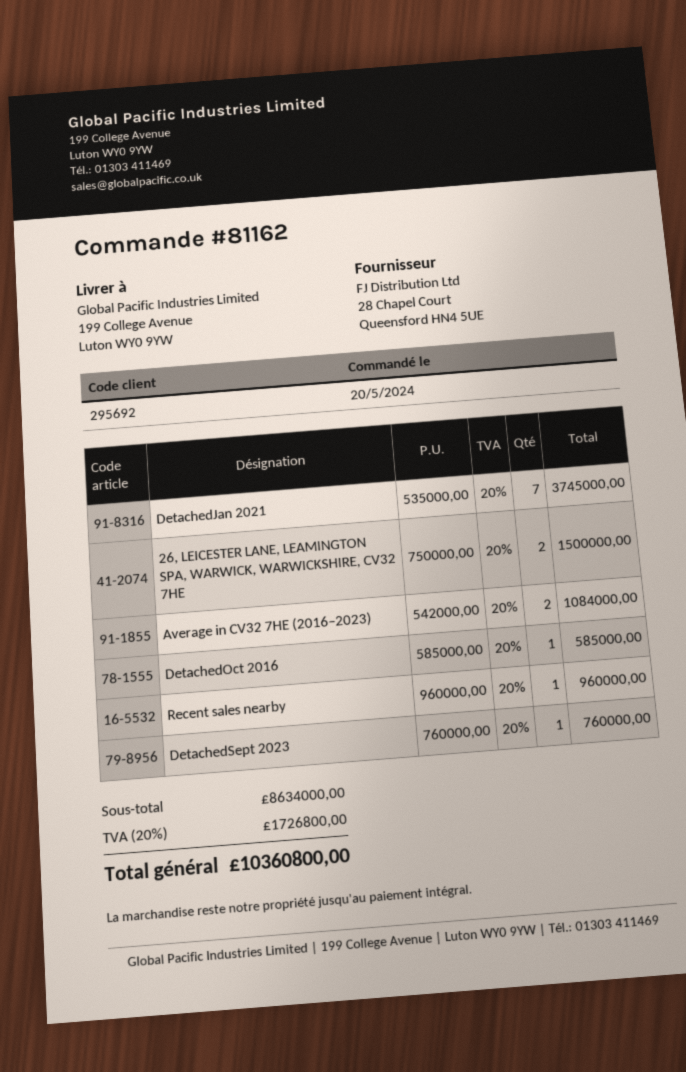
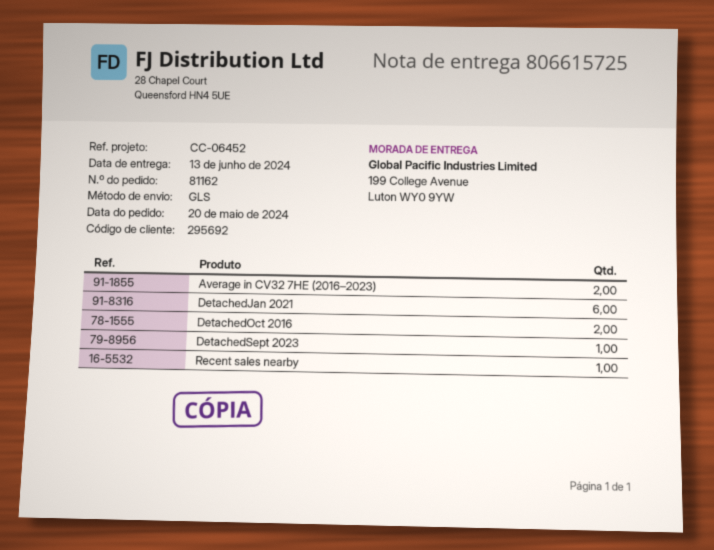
DetachedJan 2021: 7 -> 6
26, LEICESTER LANE, LEAMINGTON SPA, WARWICK, WARWICKSHIRE, CV32 7HE: 2 -> none
DetachedOct 2016: 1 -> 2

